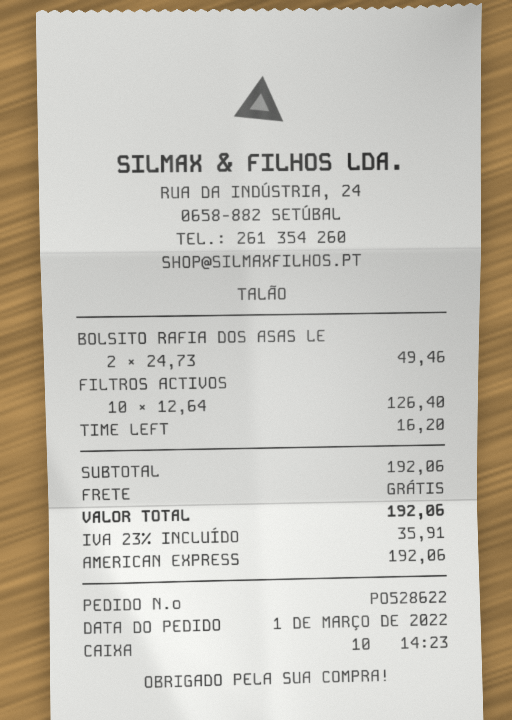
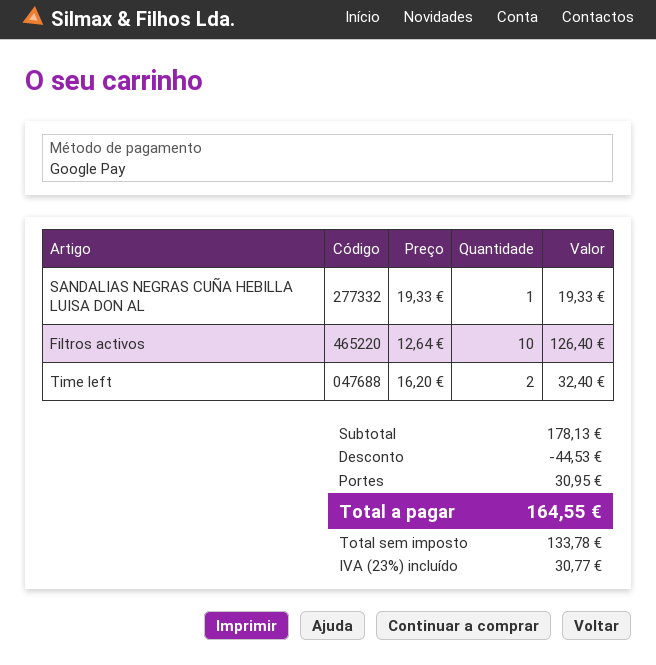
payment method: American Express -> Google Pay
BOLSITO RAFIA DOS ASAS LE: 2 x 24.73 = 49.46 -> none
TIME LEFT: 1 x 16.20 = 16.20 -> 2 x 16.20 = 32.40
SANDALIAS NEGRAS CUÑA HEBILLA LUISA DON AL: none -> 1 x 19.33 = 19.33
subtotal: 192.06 -> 178.13
discount: none -> 44.53
shipping: 0.00 -> 30.95
tax: 23% = 35.91 -> 23% = 30.77
total: 192.06 -> 164.55

